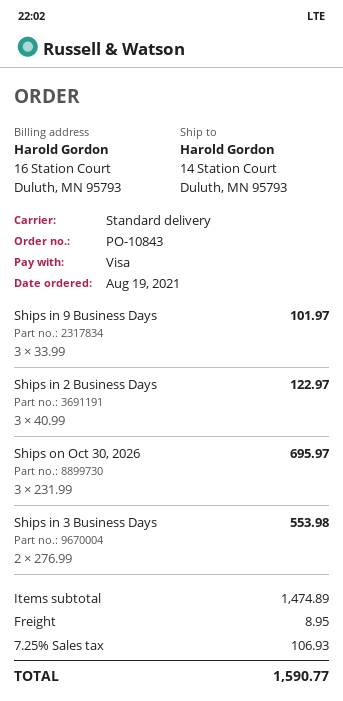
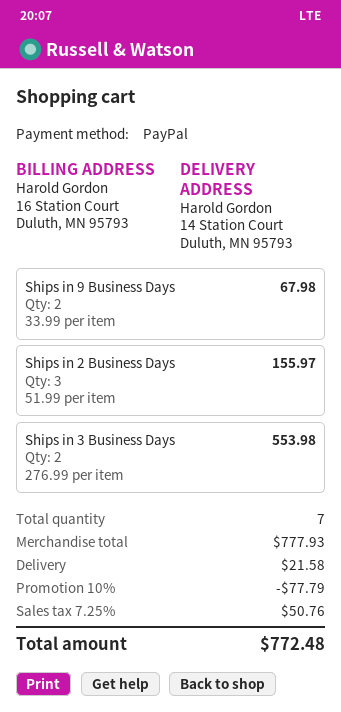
payment method: Visa -> PayPal
Ships in 9 Business Days: 3 x 33.99 = 101.97 -> 2 x 33.99 = 67.98
Ships in 2 Business Days: 3 x 40.99 = 122.97 -> 3 x 51.99 = 155.97
Ships on Oct 30, 2026: 3 x 231.99 = 695.97 -> none
subtotal: 1474.89 -> 777.93
discount: none -> 10% = 77.79
shipping: 8.95 -> 21.58
tax: 7.25% = 106.93 -> 7.25% = 50.76
total: 1590.77 -> 772.48

